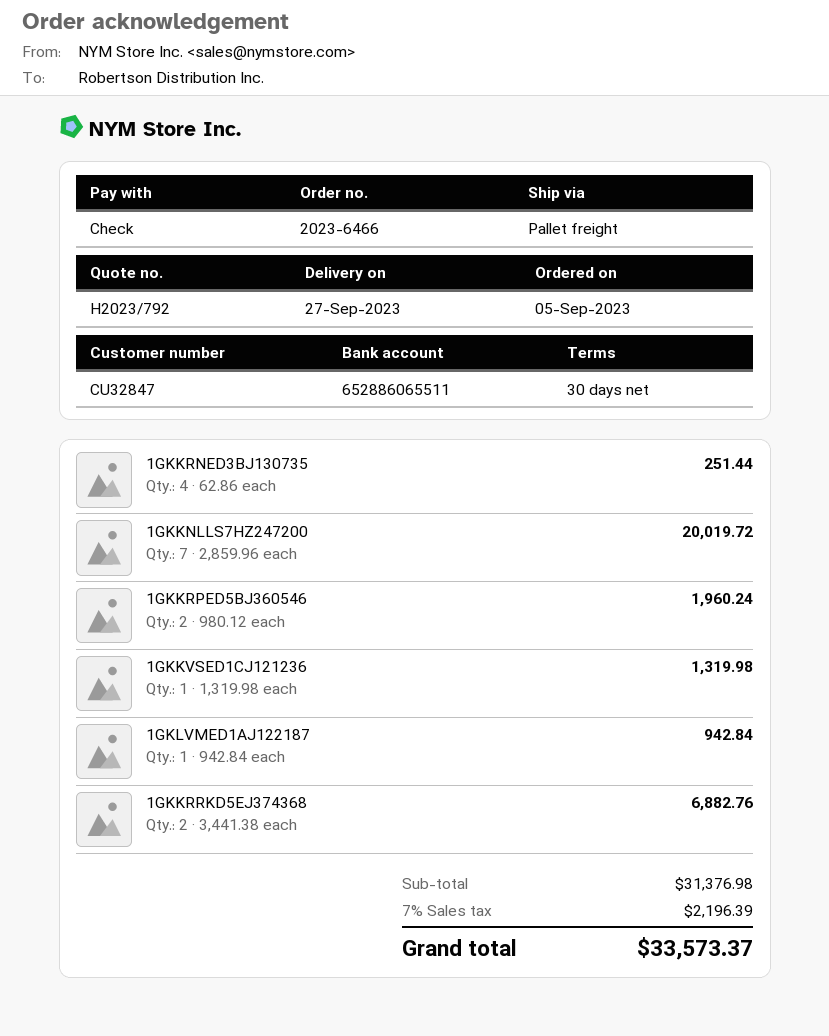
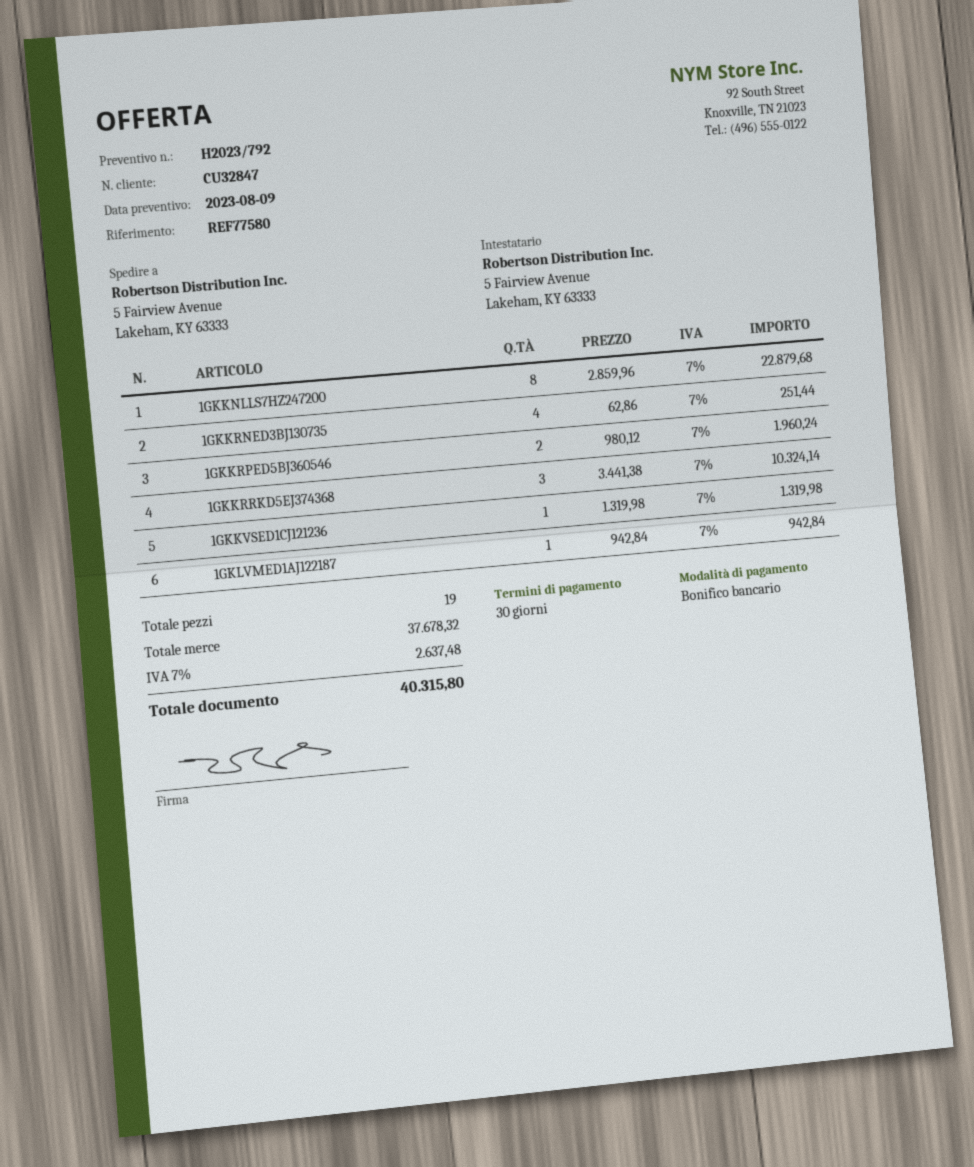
payment method: cheque -> bank transfer
1GKKNLLS7HZ247200: 7 x 2859.96 = 20019.72 -> 8 x 2859.96 = 22879.68
1GKKRRKD5EJ374368: 2 x 3441.38 = 6882.76 -> 3 x 3441.38 = 10324.14
subtotal: 31376.98 -> 37678.32
tax: 7% = 2196.39 -> 7% = 2637.48
total: 33573.37 -> 40315.80

